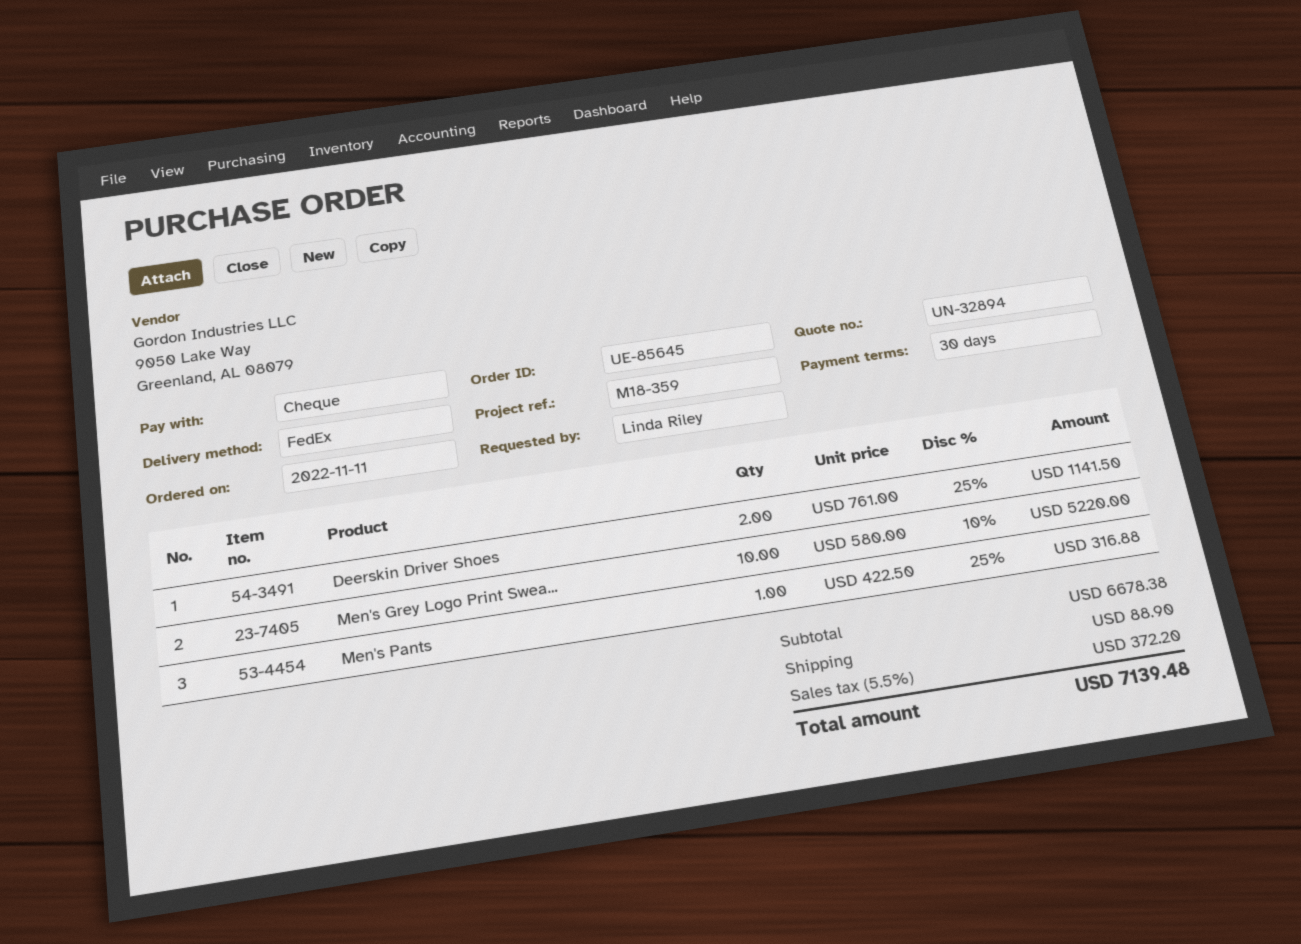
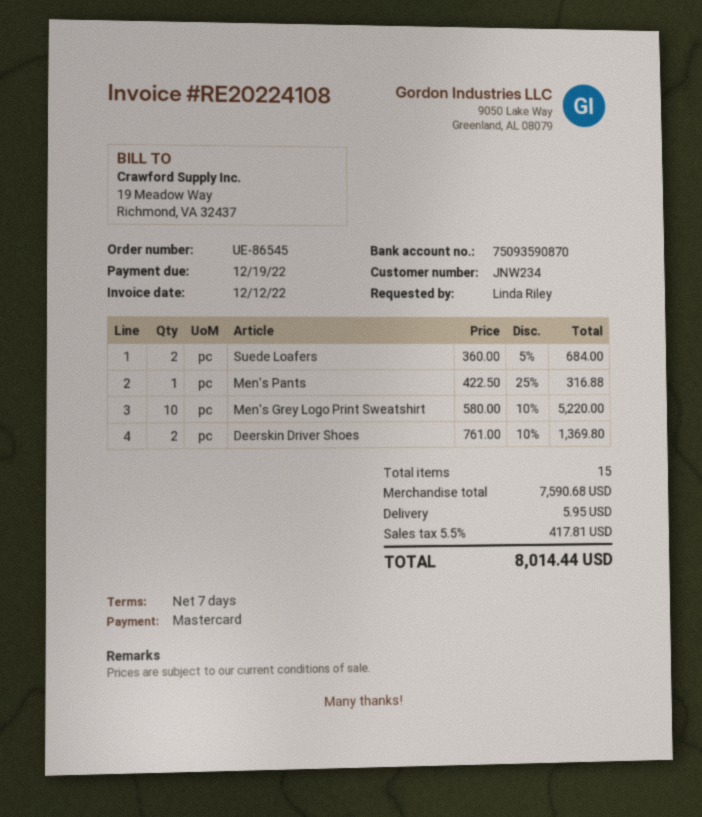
order number: UE-85645 -> UE-86545
payment terms: 30 days -> 7 days
payment method: cheque -> Mastercard
Deerskin Driver Shoes: 2 x 761.00 - 25% = 1141.50 -> 2 x 761.00 - 10% = 1369.80
Suede Loafers: none -> 2 x 360.00 - 5% = 684.00
subtotal: 6678.38 -> 7590.68
shipping: 88.90 -> 5.95
tax: 5.5% = 372.20 -> 5.5% = 417.81
total: 7139.48 -> 8014.44

